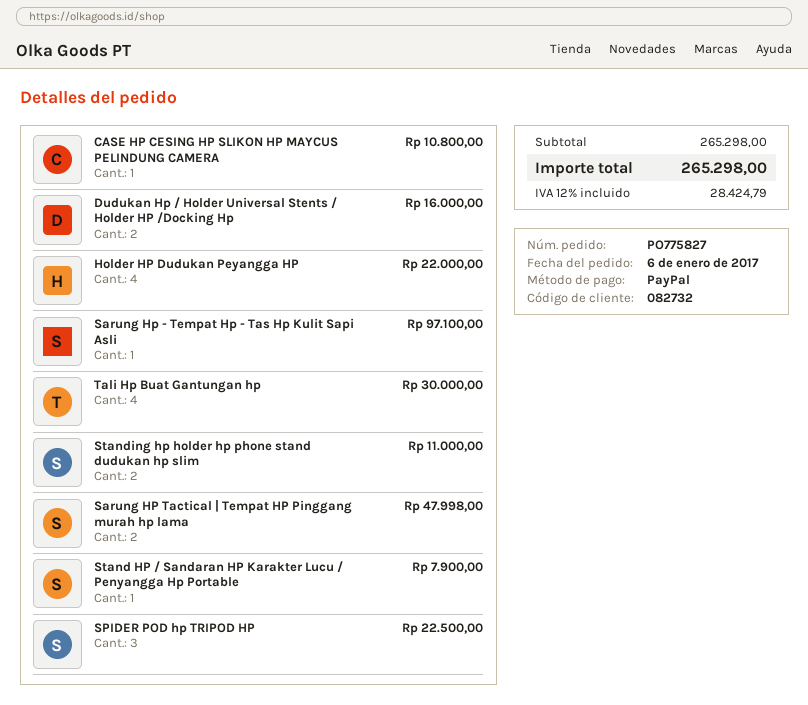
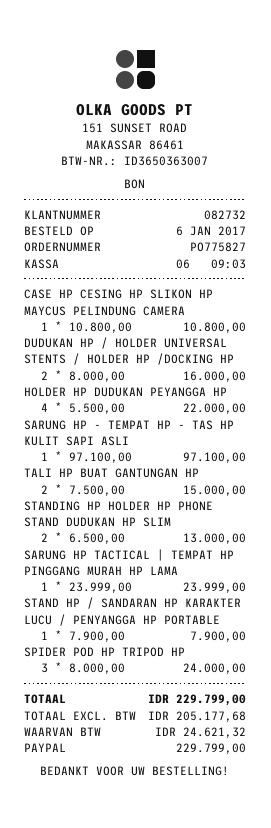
Tali Hp Buat Gantungan hp: 4 for 30000.00 -> 2 for 15000.00
Standing hp holder hp phone stand dudukan hp slim: 2 for 11000.00 -> 2 for 13000.00
Sarung HP Tactical | Tempat HP Pinggang murah hp lama: 2 for 47998.00 -> 1 for 23999.00
SPIDER POD hp TRIPOD HP: 3 for 22500.00 -> 3 for 24000.00
tax: 28424.79 -> 24621.32
total: 265298.00 -> 229799.00

